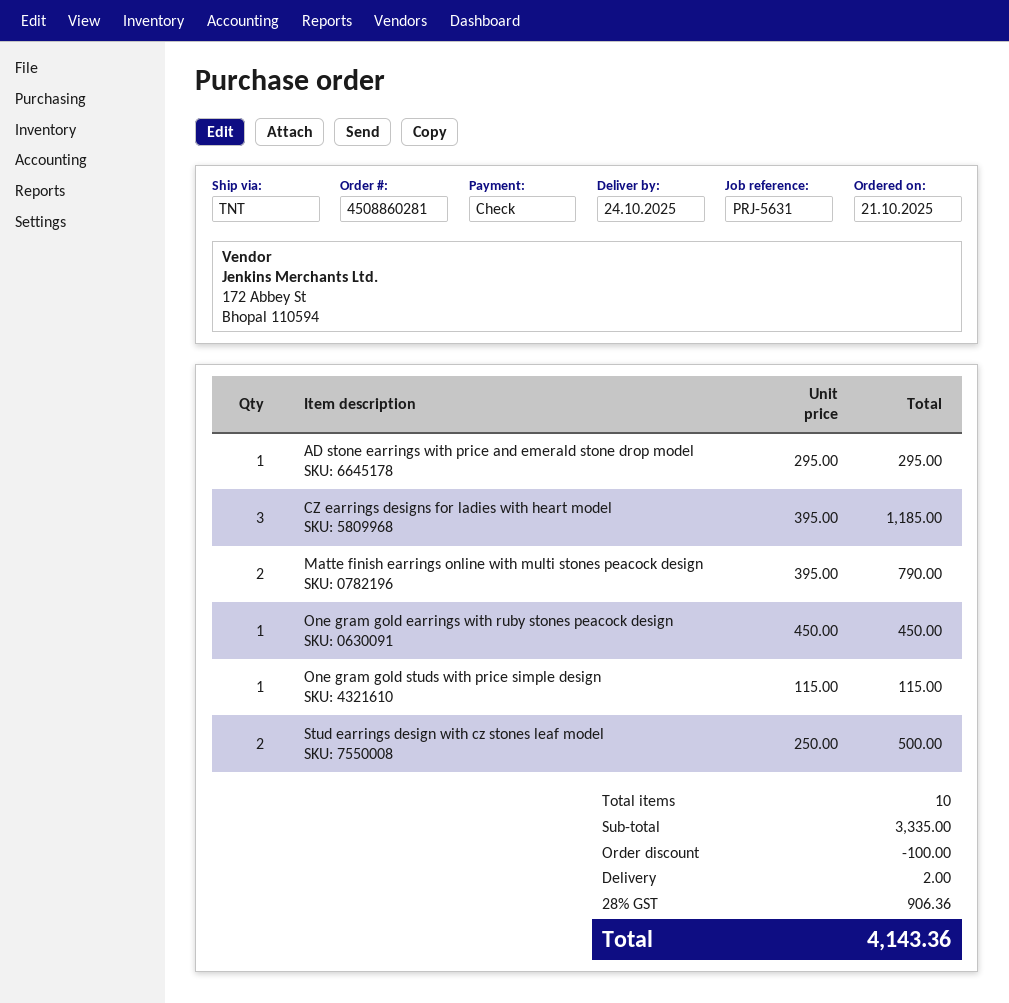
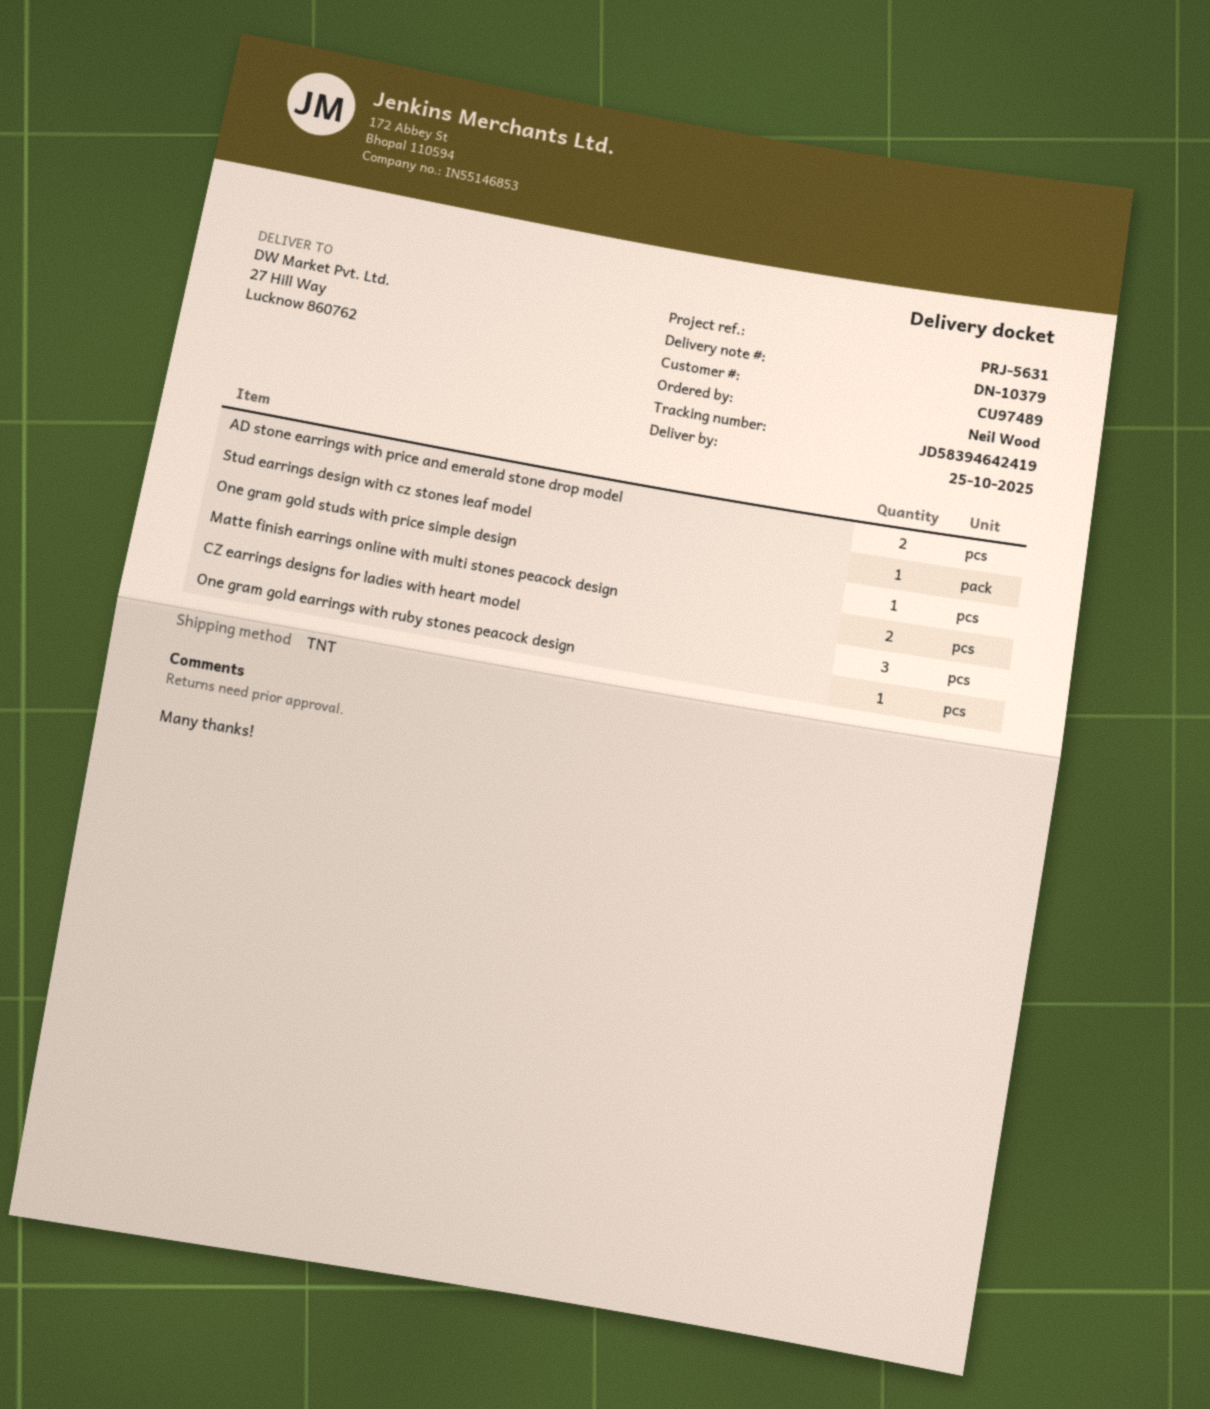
delivery date: 2025-10-24 -> 2025-10-25
AD stone earrings with price and emerald stone drop model: 1 -> 2
Stud earrings design with cz stones leaf model: 2 -> 1

